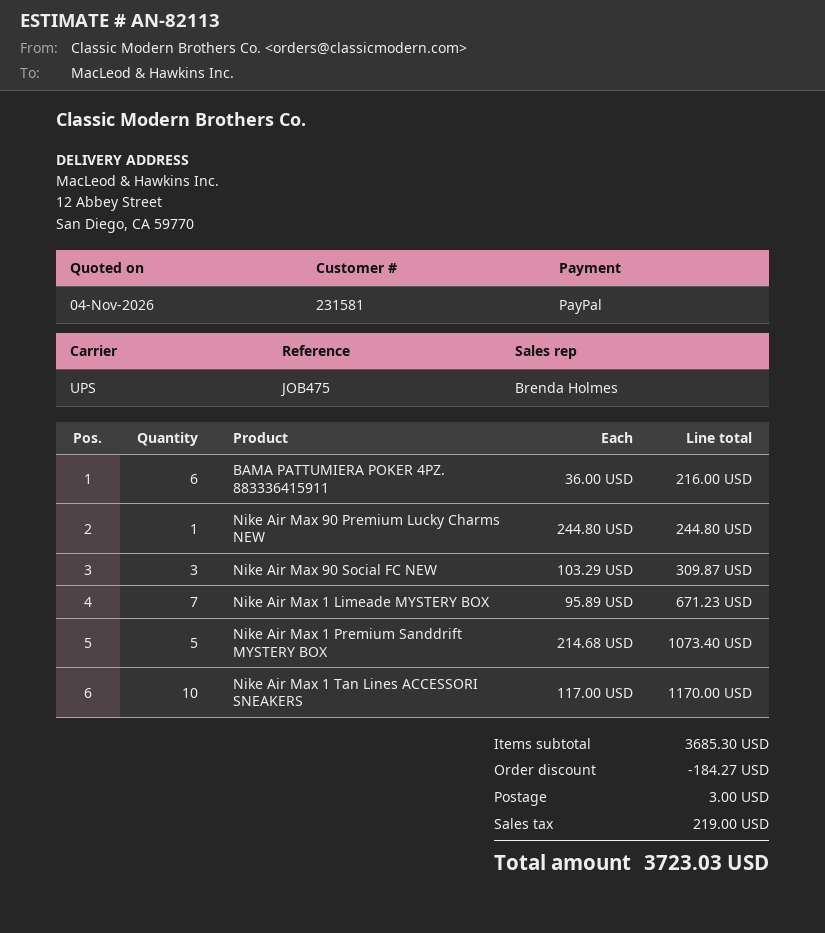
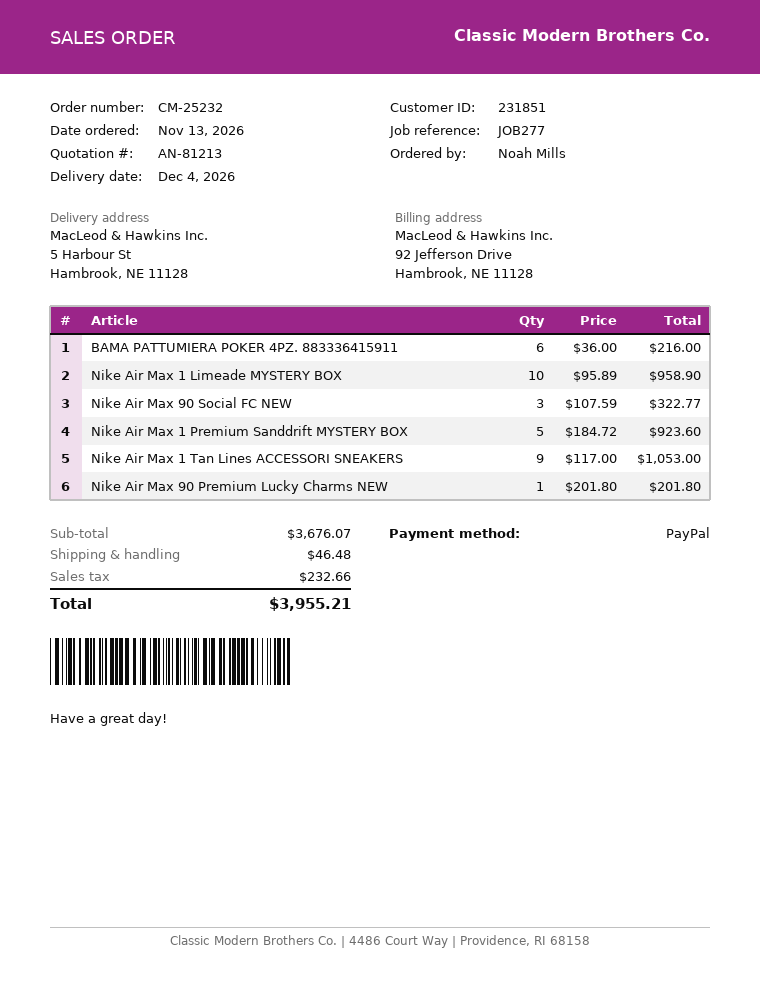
quote number: AN-82113 -> AN-81213
customer number: 231581 -> 231851
reference: JOB475 -> JOB277
ship to: 12 Abbey Street, San Diego, CA 59770 -> 5 Harbour St, Hambrook, NE 11128
Nike Air Max 90 Premium Lucky Charms NEW: 1 x 244.80 = 244.80 -> 1 x 201.80 = 201.80
Nike Air Max 90 Social FC NEW: 3 x 103.29 = 309.87 -> 3 x 107.59 = 322.77
Nike Air Max 1 Limeade MYSTERY BOX: 7 x 95.89 = 671.23 -> 10 x 95.89 = 958.90
Nike Air Max 1 Premium Sanddrift MYSTERY BOX: 5 x 214.68 = 1073.40 -> 5 x 184.72 = 923.60
Nike Air Max 1 Tan Lines ACCESSORI SNEAKERS: 10 x 117.00 = 1170.00 -> 9 x 117.00 = 1053.00
subtotal: 3685.30 -> 3676.07
discount: 184.27 -> none
shipping: 3.00 -> 46.48
tax: 219.00 -> 232.66
total: 3723.03 -> 3955.21

